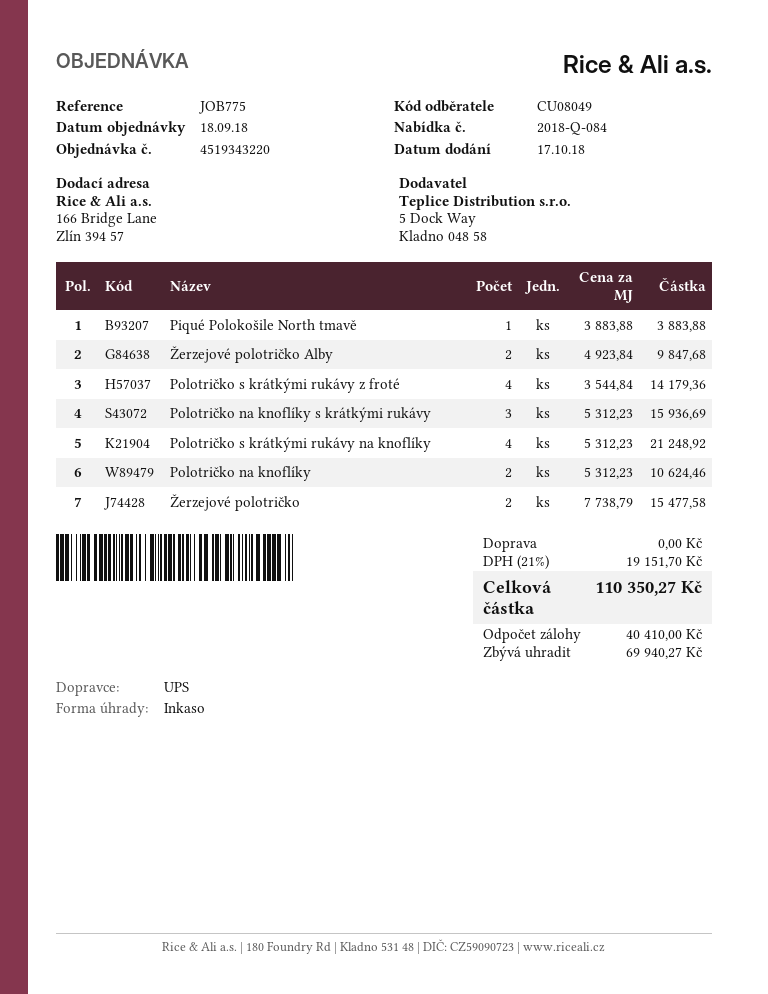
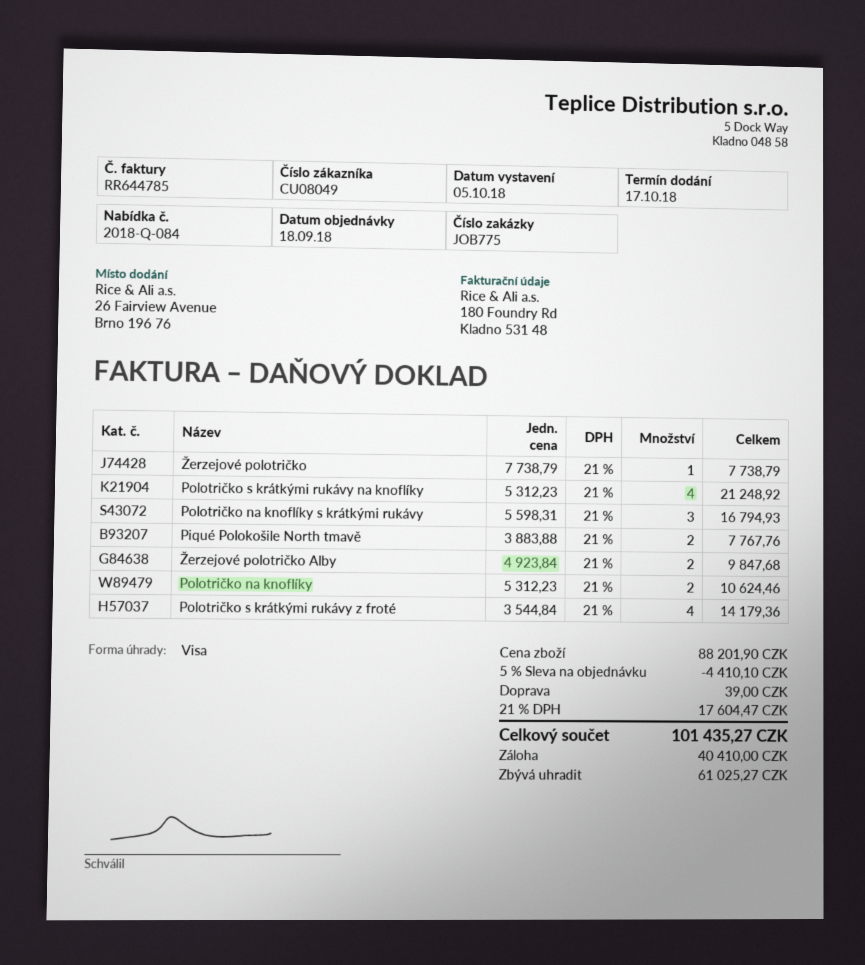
payment method: direct debit -> Visa
ship to: 166 Bridge Lane, Zlín 394 57 -> 26 Fairview Avenue, Brno 196 76
Piqué Polokošile North tmavě: 1 x 3883.88 = 3883.88 -> 2 x 3883.88 = 7767.76
Polotričko na knoflíky s krátkými rukávy: 3 x 5312.23 = 15936.69 -> 3 x 5598.31 = 16794.93
Žerzejové polotričko: 2 x 7738.79 = 15477.58 -> 1 x 7738.79 = 7738.79
discount: none -> 5% = 4410.10
shipping: 0.00 -> 39.00
tax: 21% = 19151.70 -> 21% = 17604.47
total: 110350.27 -> 101435.27
balance: 69940.27 -> 61025.27

